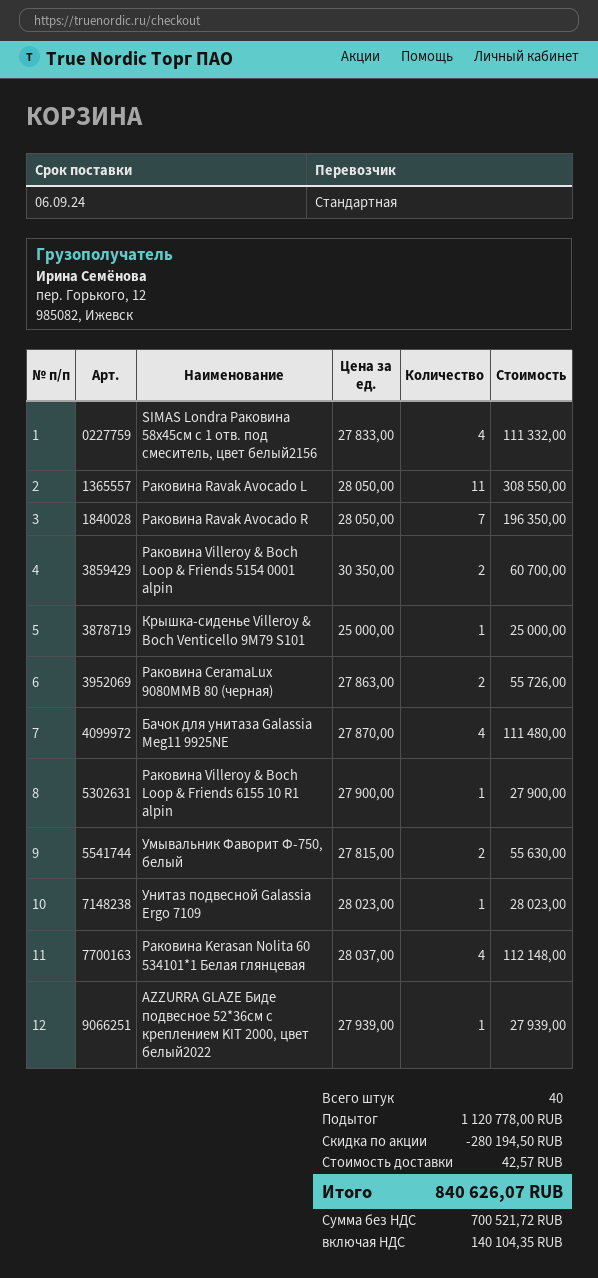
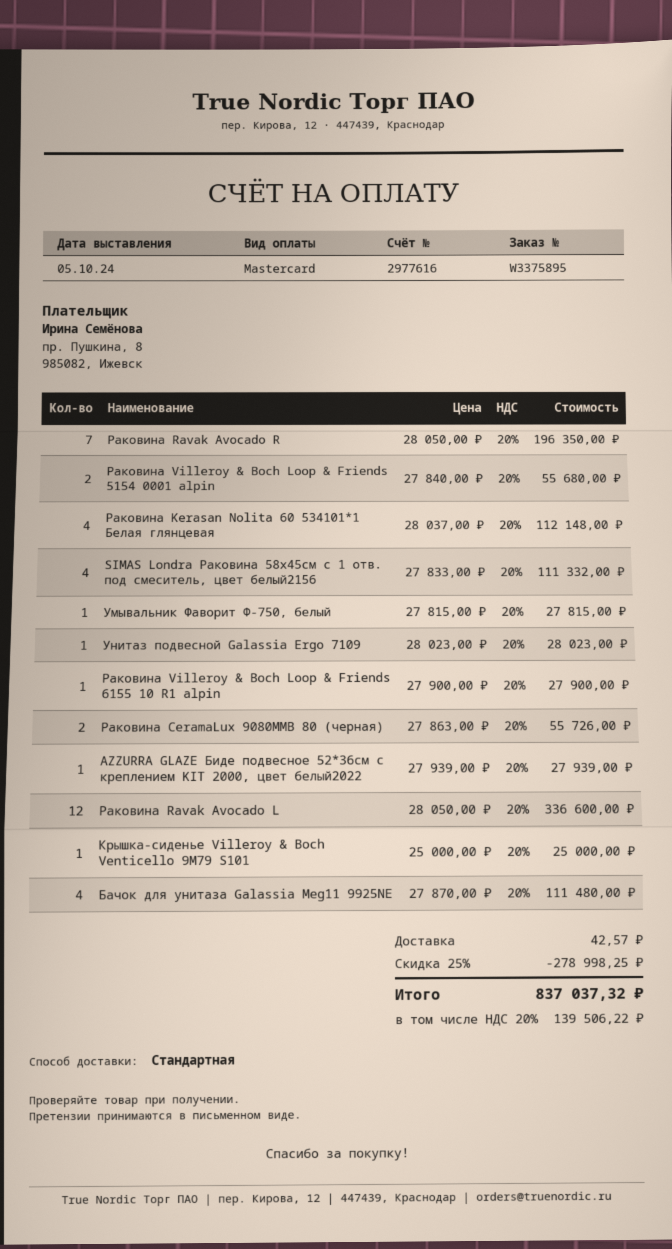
Раковина Ravak Avocado L: 11 x 28050.00 = 308550.00 -> 12 x 28050.00 = 336600.00
Раковина Villeroy & Boch Loop & Friends 5154 0001 alpin: 2 x 30350.00 = 60700.00 -> 2 x 27840.00 = 55680.00
Умывальник Фаворит Ф-750, белый: 2 x 27815.00 = 55630.00 -> 1 x 27815.00 = 27815.00
discount: 280194.50 -> 278998.25
tax: 140104.35 -> 139506.22
total: 840626.07 -> 837037.32

